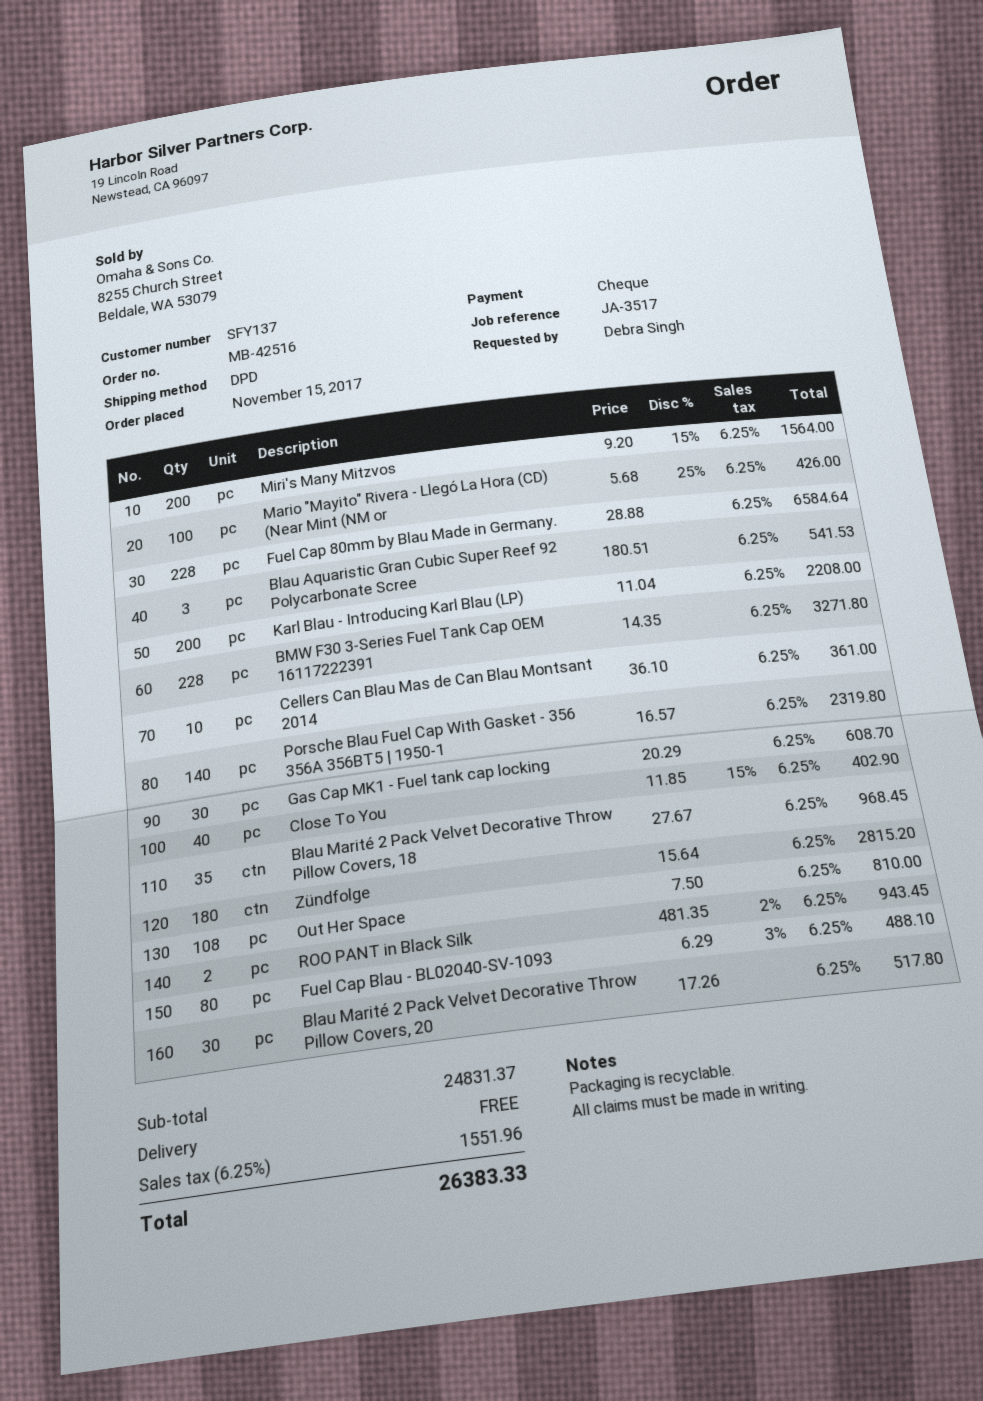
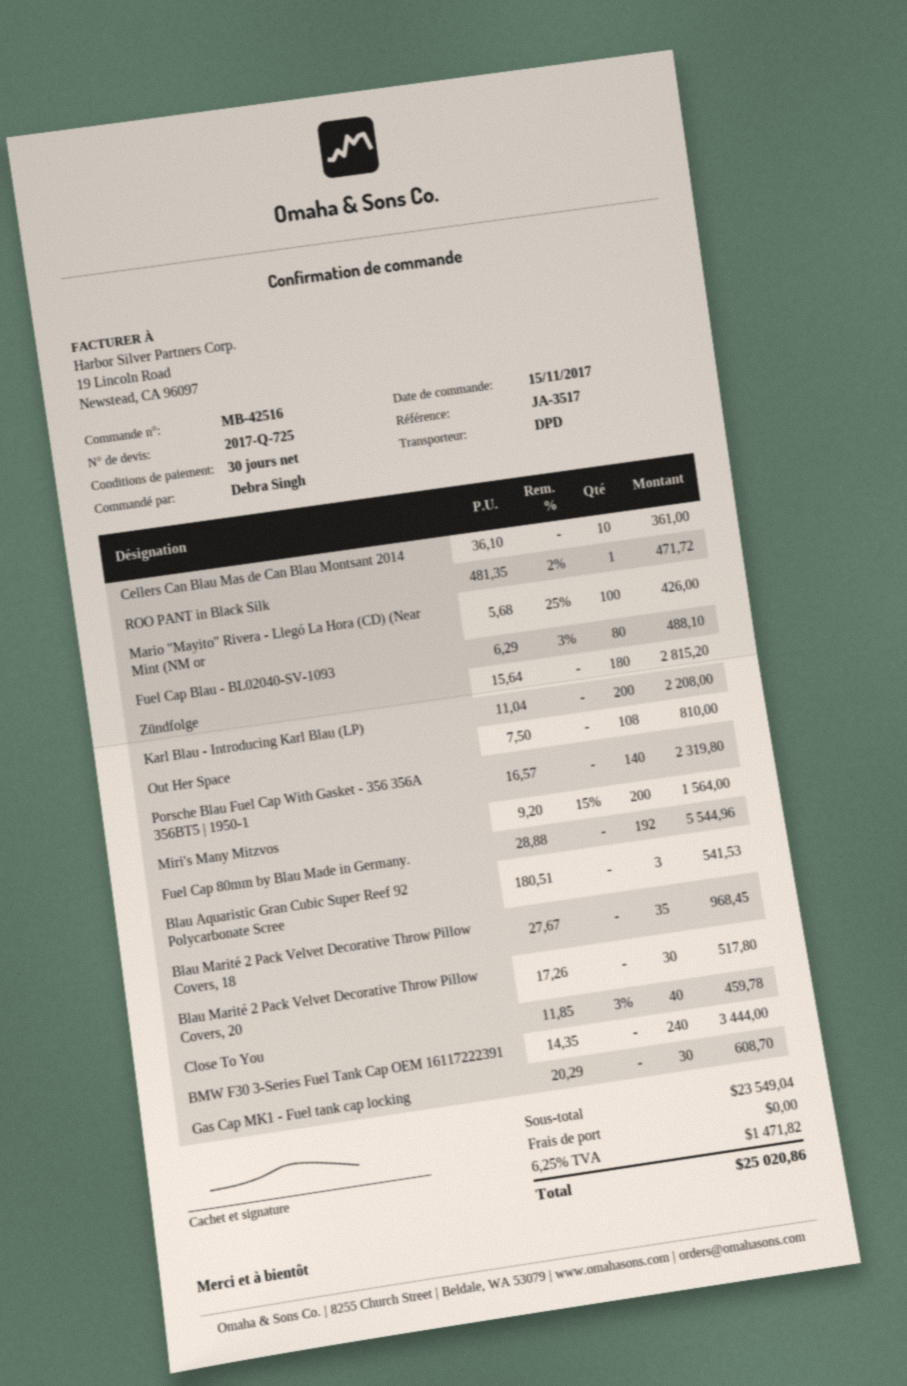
Fuel Cap 80mm by Blau Made in Germany.: 228 x 28.88 = 6584.64 -> 192 x 28.88 = 5544.96
BMW F30 3-Series Fuel Tank Cap OEM 16117222391: 228 x 14.35 = 3271.80 -> 240 x 14.35 = 3444.00
Close To You: 40 x 11.85 - 15% = 402.90 -> 40 x 11.85 - 3% = 459.78
ROO PANT in Black Silk: 2 x 481.35 - 2% = 943.45 -> 1 x 481.35 - 2% = 471.72
subtotal: 24831.37 -> 23549.04
tax: 6.25% = 1551.96 -> 6.25% = 1471.82
total: 26383.33 -> 25020.86

